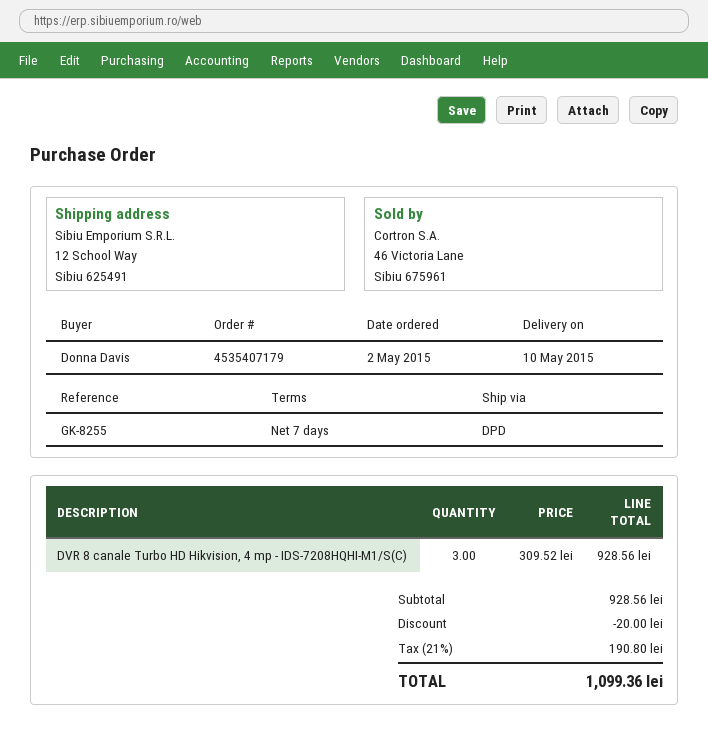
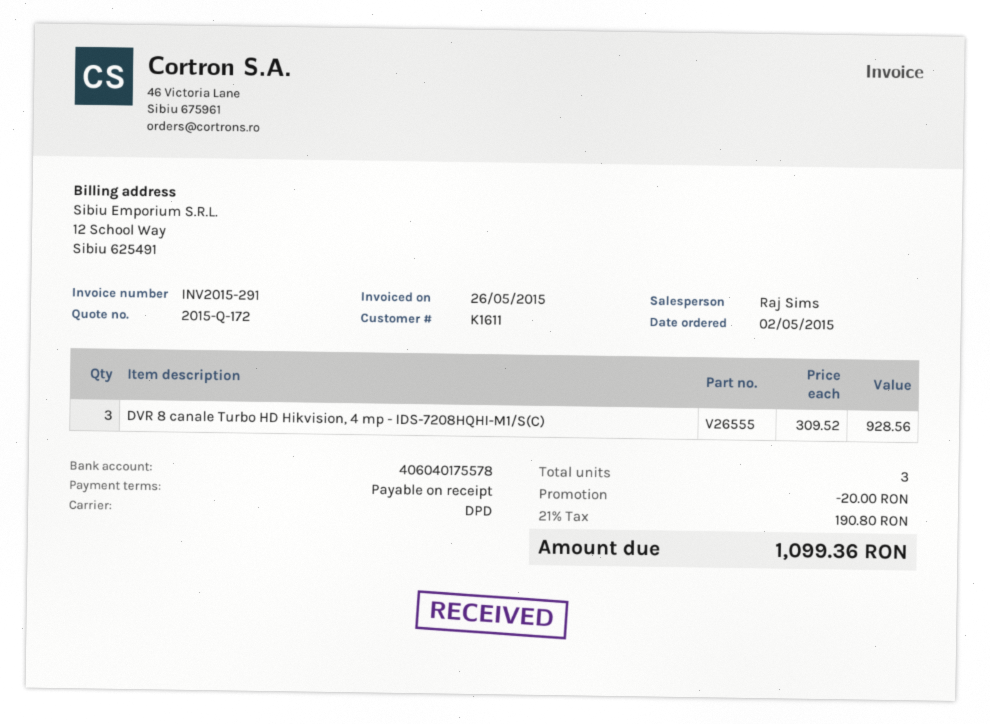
payment terms: 7 days -> on receipt

